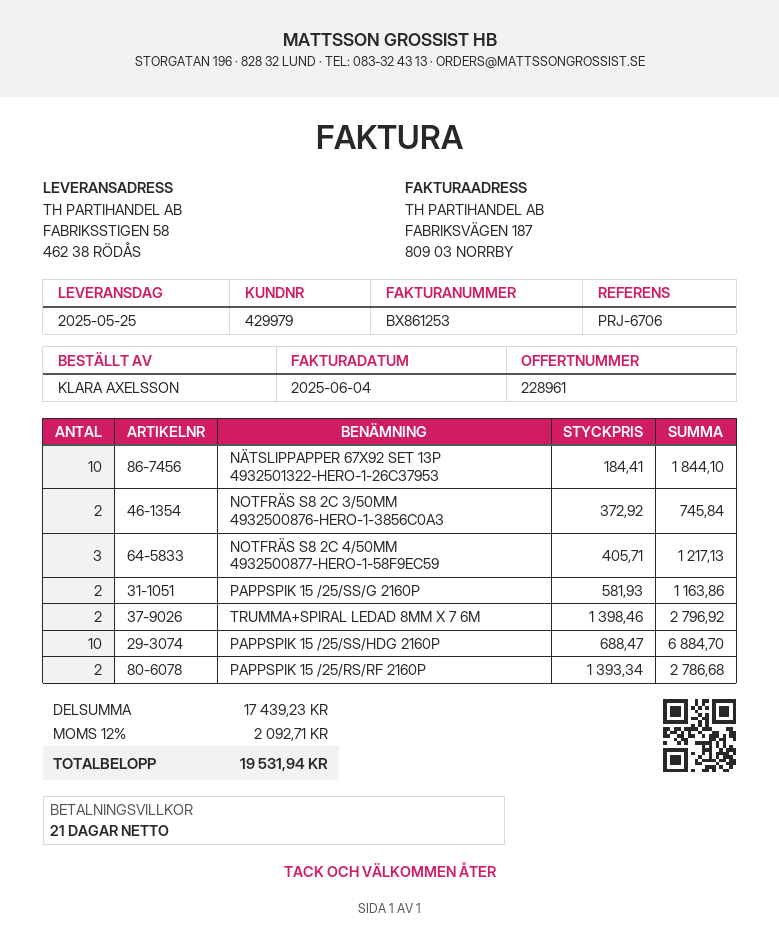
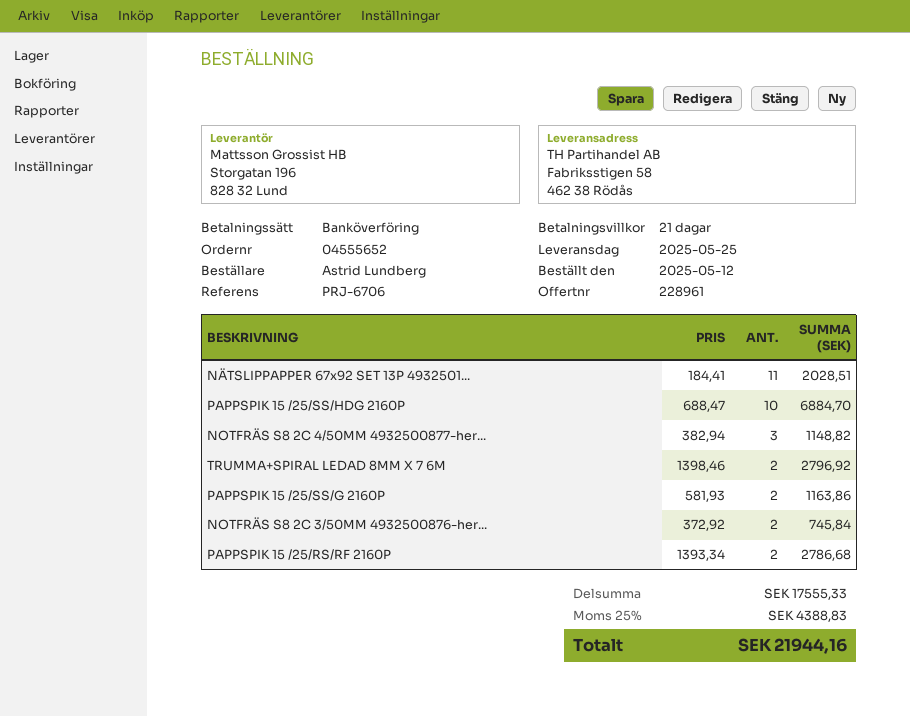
ordered by: KLARA AXELSSON -> Astrid Lundberg
NÄTSLIPPAPPER 67X92 SET 13P 4932501322-HERO-1-26C37953: 10 x 184.41 = 1844.10 -> 11 x 184.41 = 2028.51
NOTFRÄS S8 2C 4/50MM 4932500877-HERO-1-58F9EC59: 3 x 405.71 = 1217.13 -> 3 x 382.94 = 1148.82
subtotal: 17439.23 -> 17555.33
tax: 12% = 2092.71 -> 25% = 4388.83
total: 19531.94 -> 21944.16

